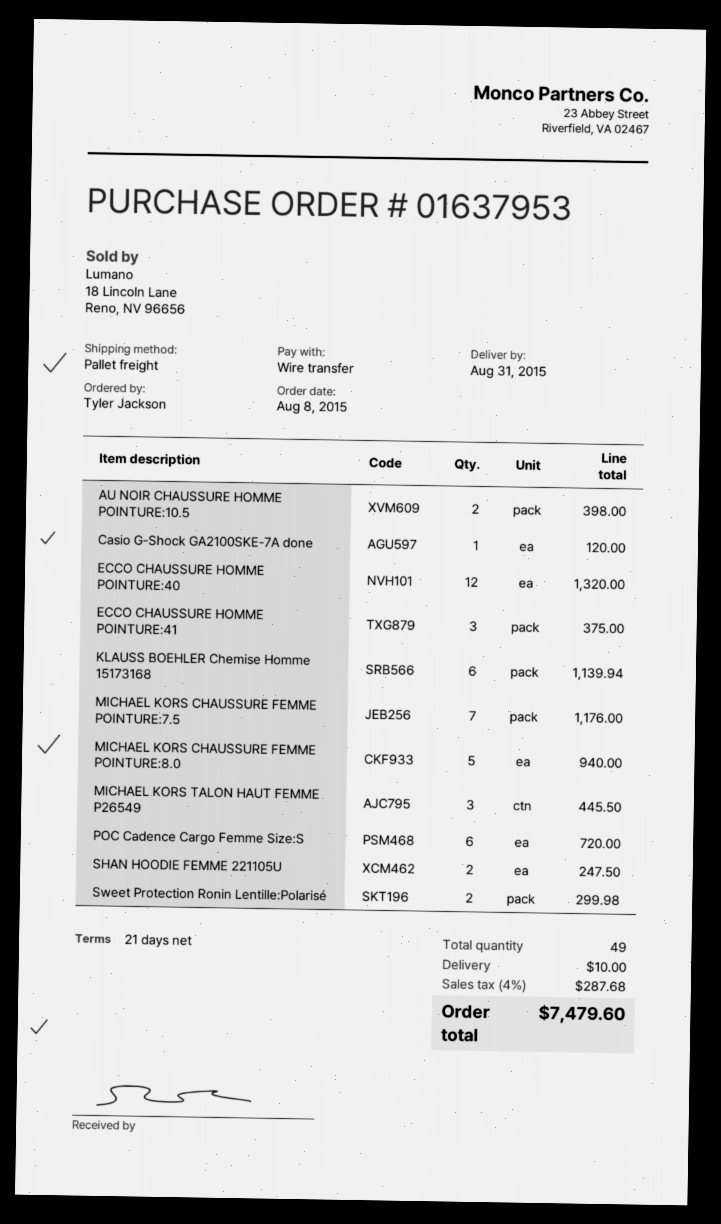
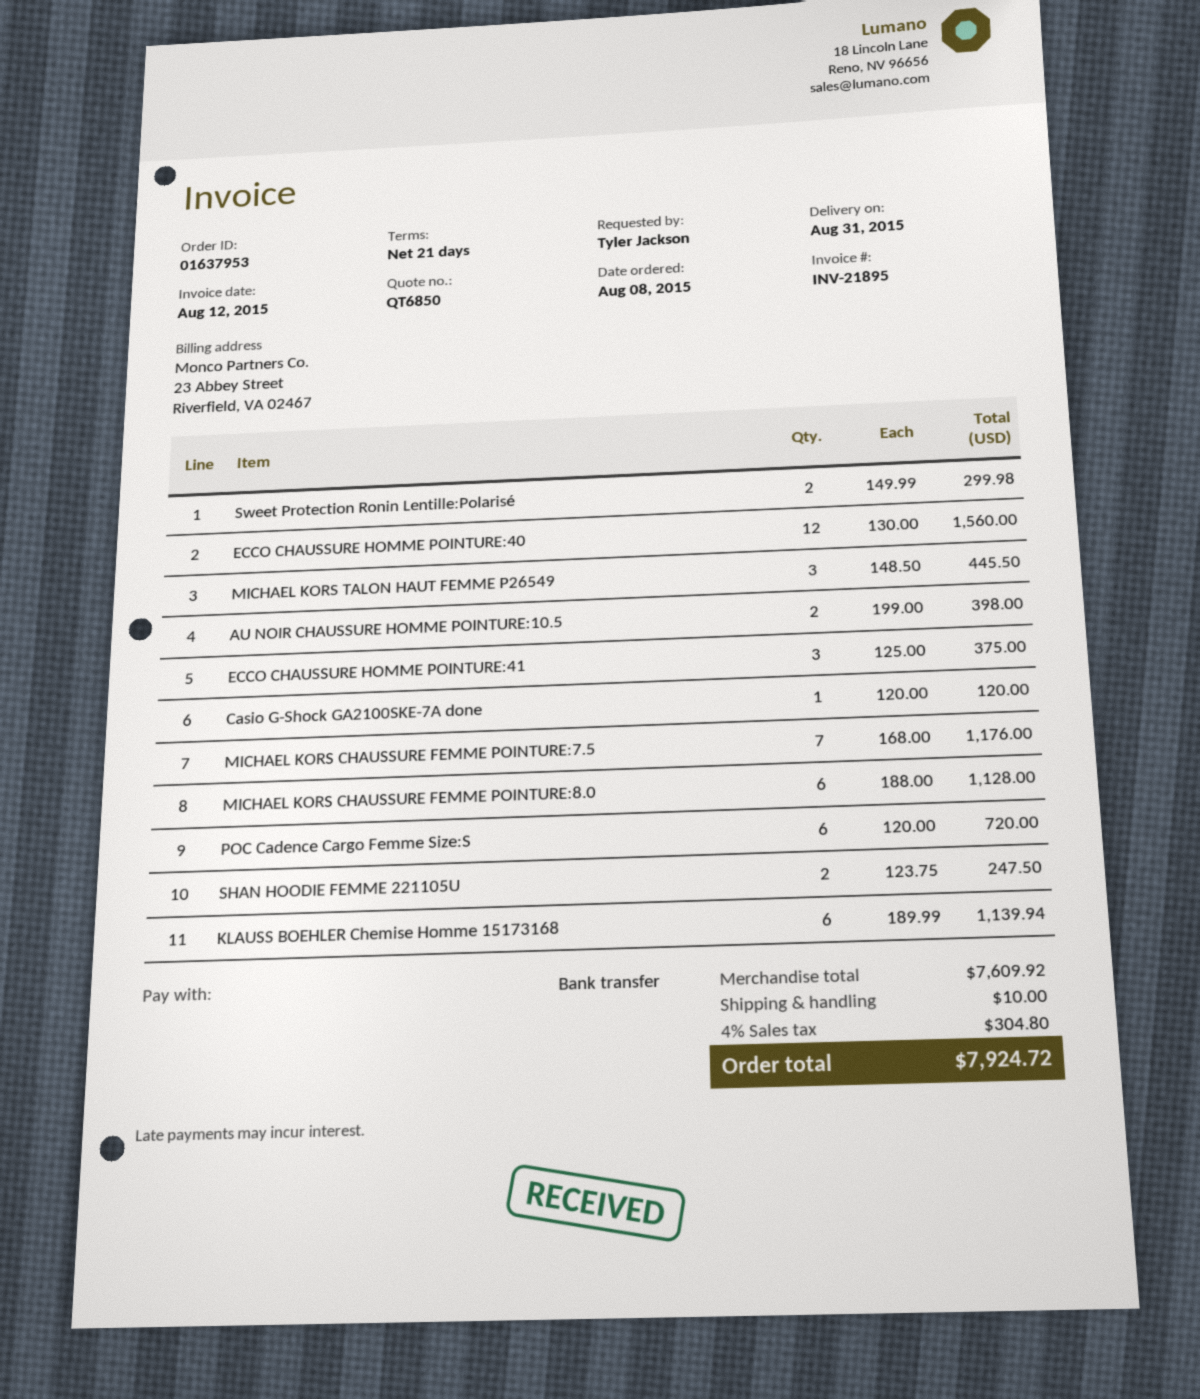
ECCO CHAUSSURE HOMME POINTURE:40: 12 for 1320.00 -> 12 for 1560.00
MICHAEL KORS CHAUSSURE FEMME POINTURE:8.0: 5 for 940.00 -> 6 for 1128.00
tax: 4% = 287.68 -> 4% = 304.80
total: 7479.60 -> 7924.72

